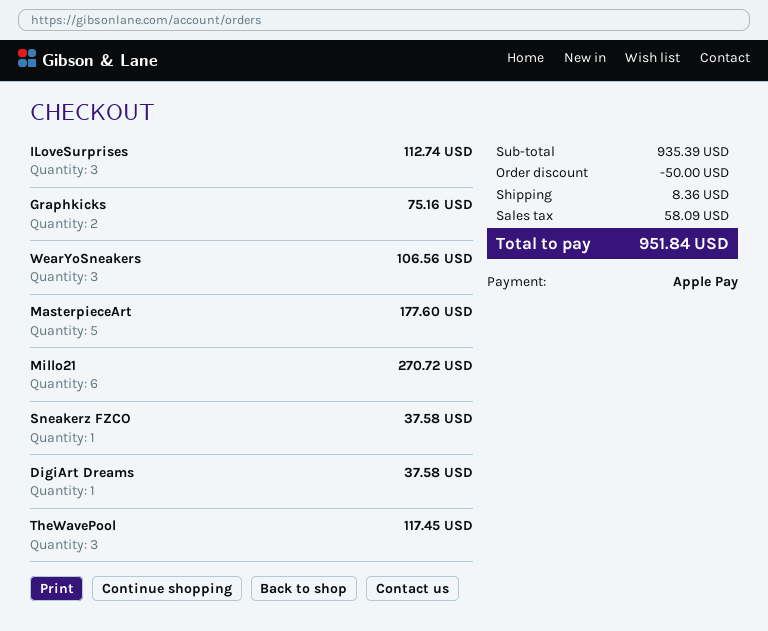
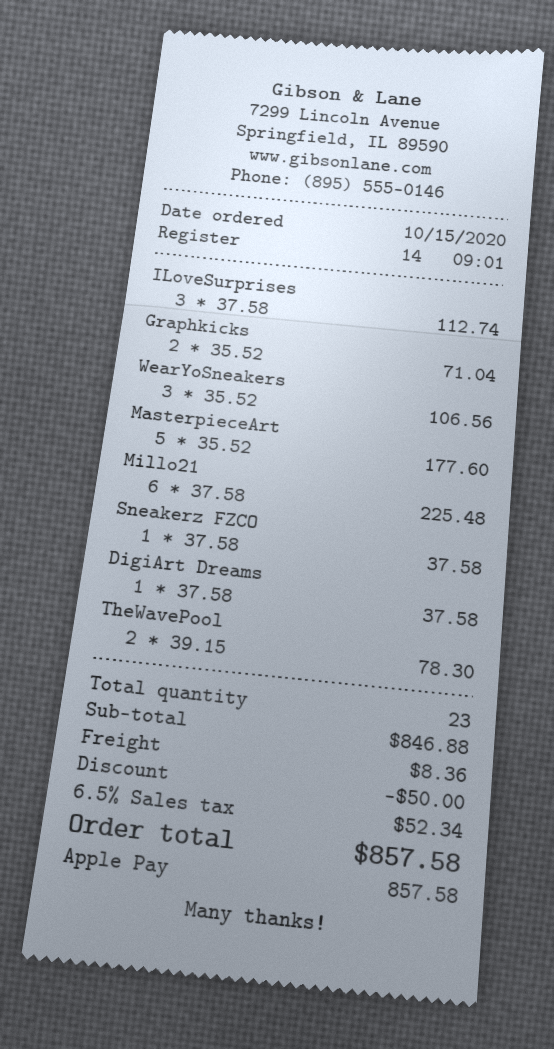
Graphkicks: 2 for 75.16 -> 2 for 71.04
Millo21: 6 for 270.72 -> 6 for 225.48
TheWavePool: 3 for 117.45 -> 2 for 78.30
subtotal: 935.39 -> 846.88
tax: 58.09 -> 52.34
total: 951.84 -> 857.58

